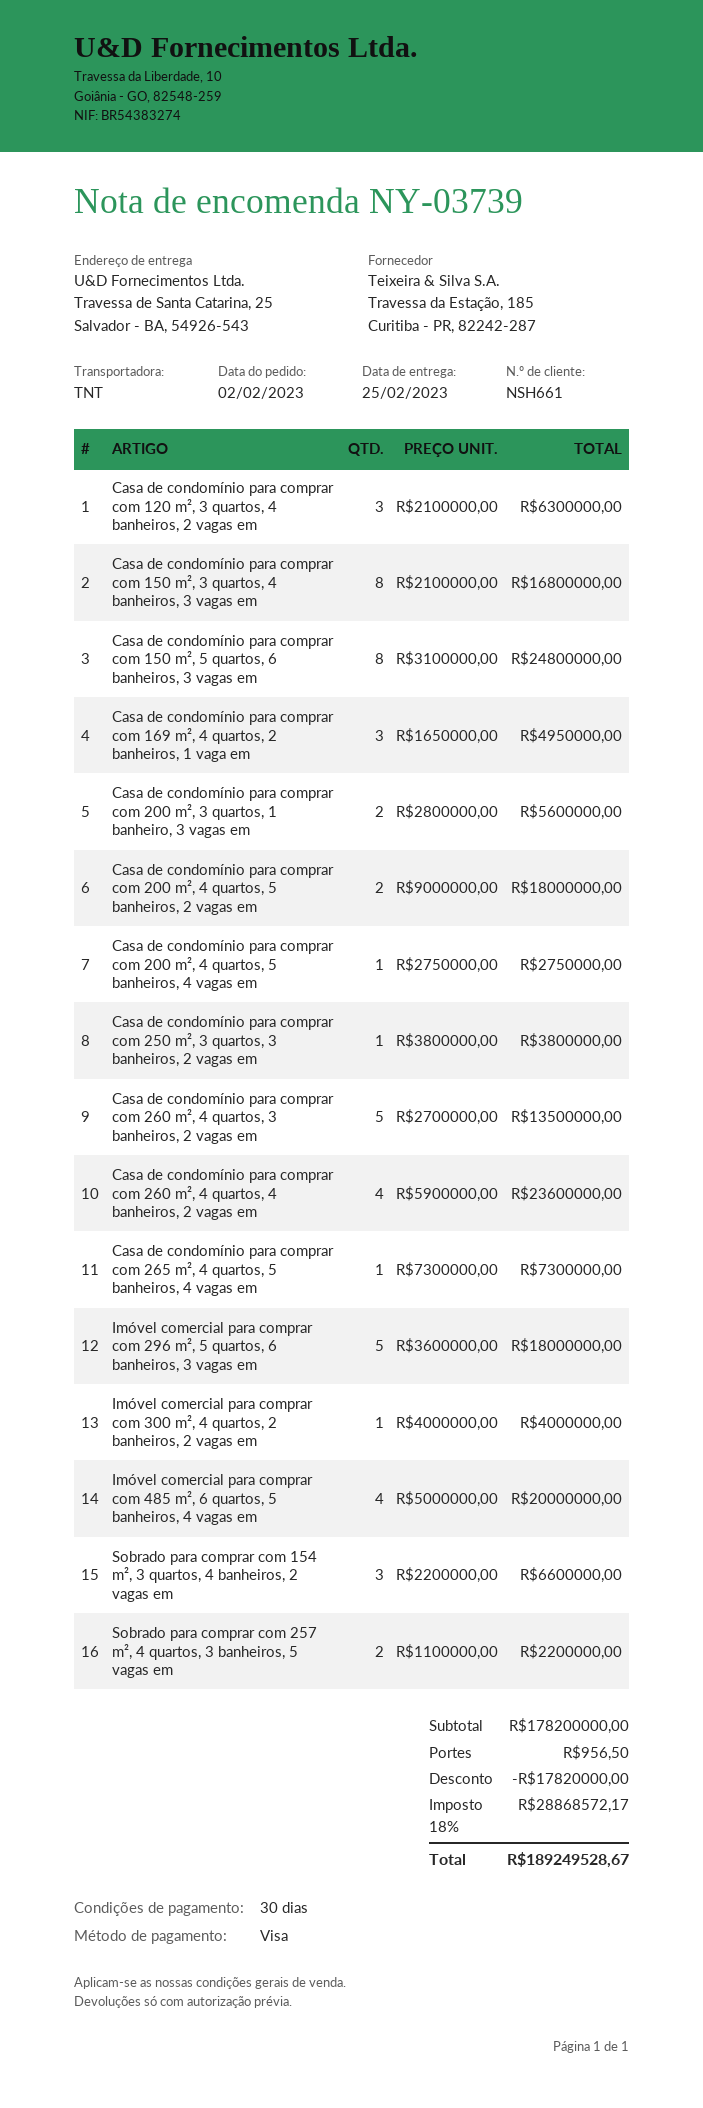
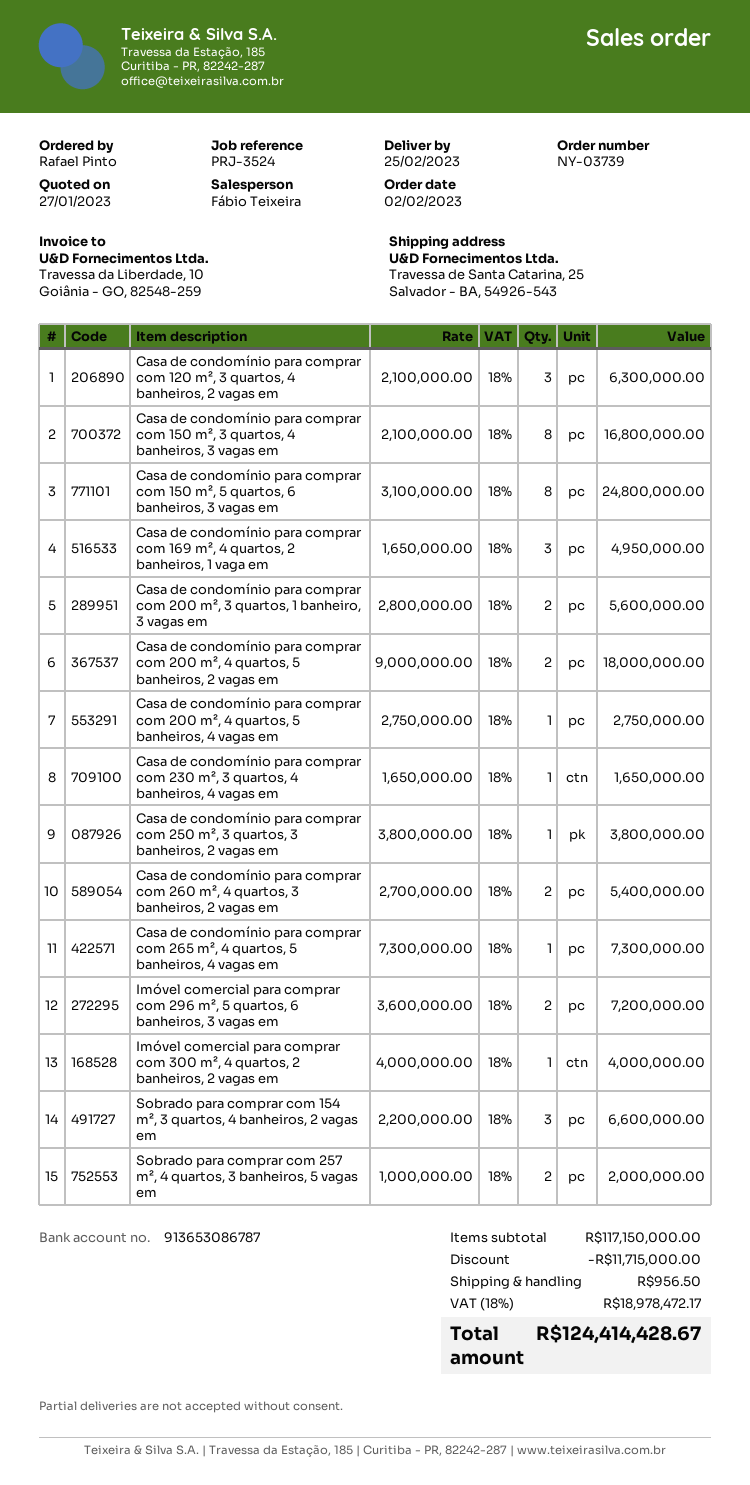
Casa de condomínio para comprar com 260 m², 4 quartos, 3 banheiros, 2 vagas em: 5 x 2700000.00 = 13500000.00 -> 2 x 2700000.00 = 5400000.00
Casa de condomínio para comprar com 260 m², 4 quartos, 4 banheiros, 2 vagas em: 4 x 5900000.00 = 23600000.00 -> none
Imóvel comercial para comprar com 296 m², 5 quartos, 6 banheiros, 3 vagas em: 5 x 3600000.00 = 18000000.00 -> 2 x 3600000.00 = 7200000.00
Imóvel comercial para comprar com 485 m², 6 quartos, 5 banheiros, 4 vagas em: 4 x 5000000.00 = 20000000.00 -> none
Sobrado para comprar com 257 m², 4 quartos, 3 banheiros, 5 vagas em: 2 x 1100000.00 = 2200000.00 -> 2 x 1000000.00 = 2000000.00
Casa de condomínio para comprar com 230 m², 3 quartos, 4 banheiros, 4 vagas em: none -> 1 x 1650000.00 = 1650000.00
subtotal: 178200000.00 -> 117150000.00
discount: 17820000.00 -> 11715000.00
tax: 18% = 28868572.17 -> 18% = 18978472.17
total: 189249528.67 -> 124414428.67

